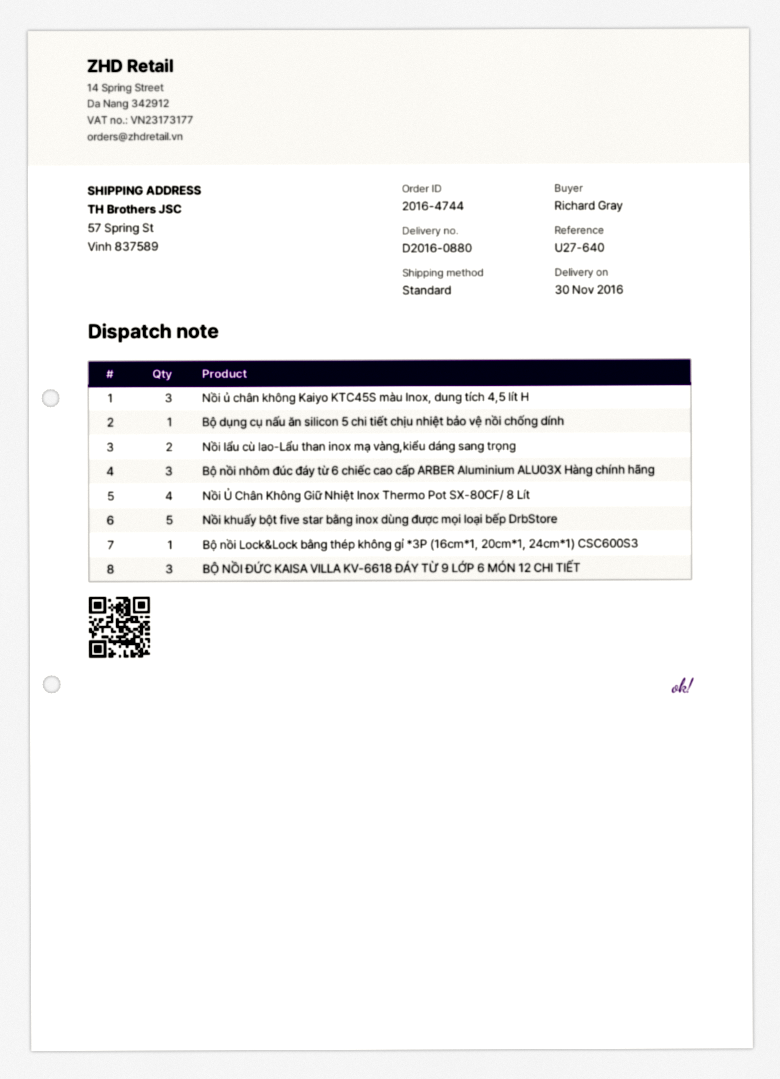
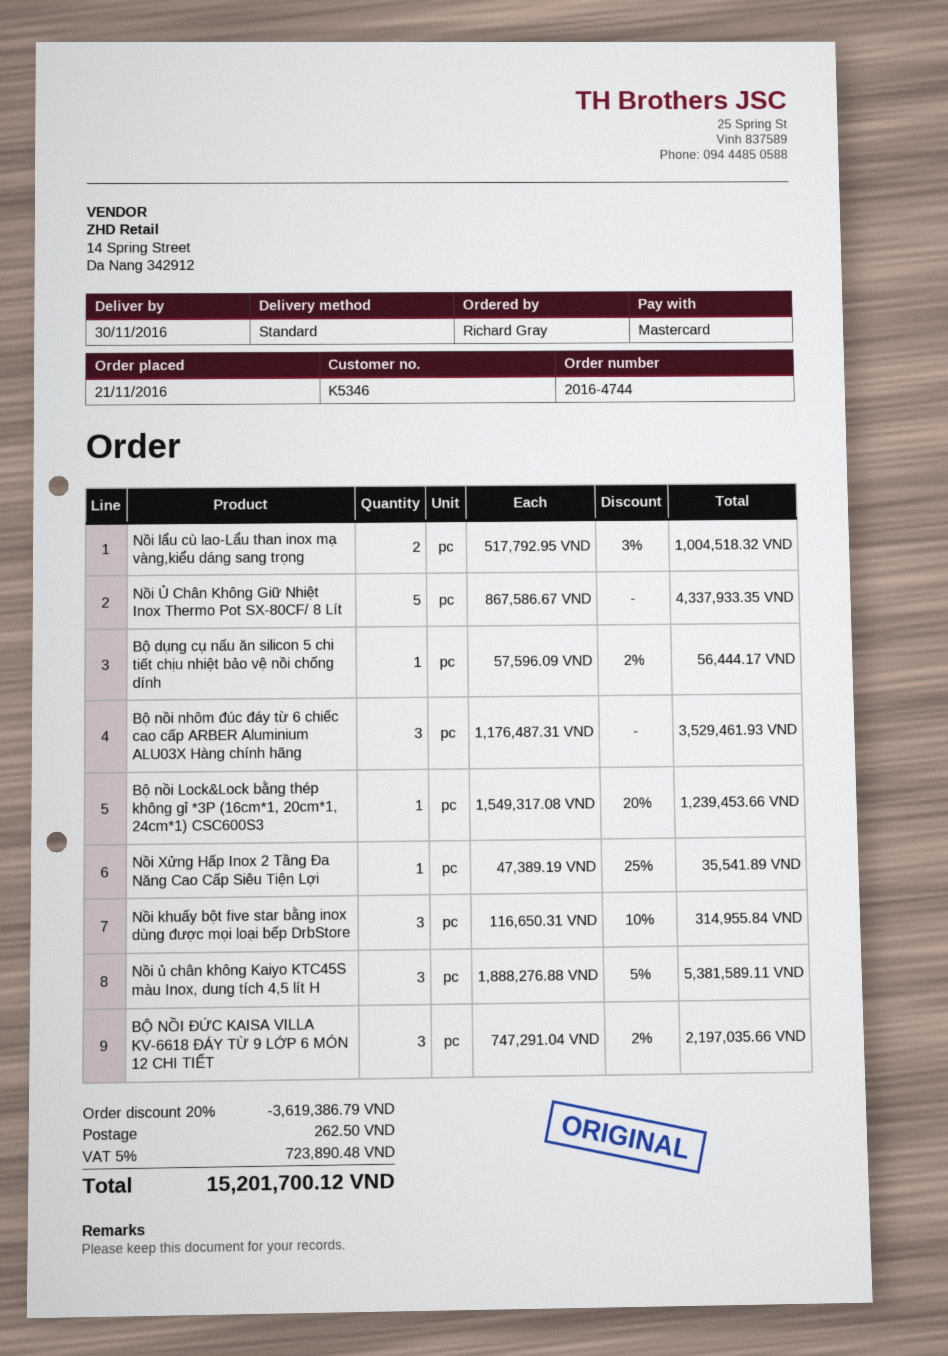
Nồi Ủ Chân Không Giữ Nhiệt Inox Thermo Pot SX-80CF/ 8 Lít: 4 -> 5
Nồi khuấy bột five star bằng inox dùng được mọi loại bếp DrbStore: 5 -> 3
Nồi Xửng Hấp Inox 2 Tầng Đa Năng Cao Cấp Siêu Tiện Lợi: none -> 1

